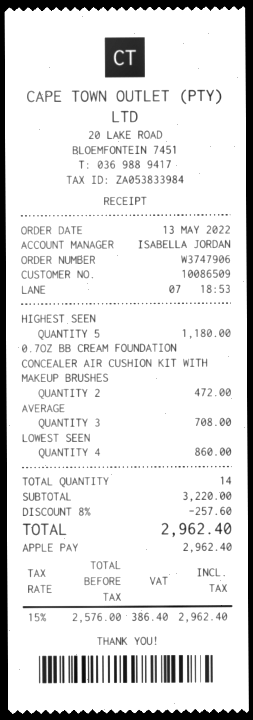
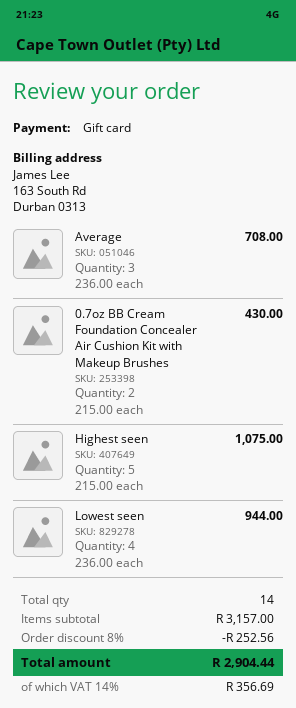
payment method: Apple Pay -> gift card
HIGHEST SEEN: 5 for 1180.00 -> 5 for 1075.00
0.7OZ BB CREAM FOUNDATION CONCEALER AIR CUSHION KIT WITH MAKEUP BRUSHES: 2 for 472.00 -> 2 for 430.00
LOWEST SEEN: 4 for 860.00 -> 4 for 944.00
subtotal: 3220.00 -> 3157.00
discount: 8% = 257.60 -> 8% = 252.56
tax: 15% = 386.40 -> 14% = 356.69
total: 2962.40 -> 2904.44

